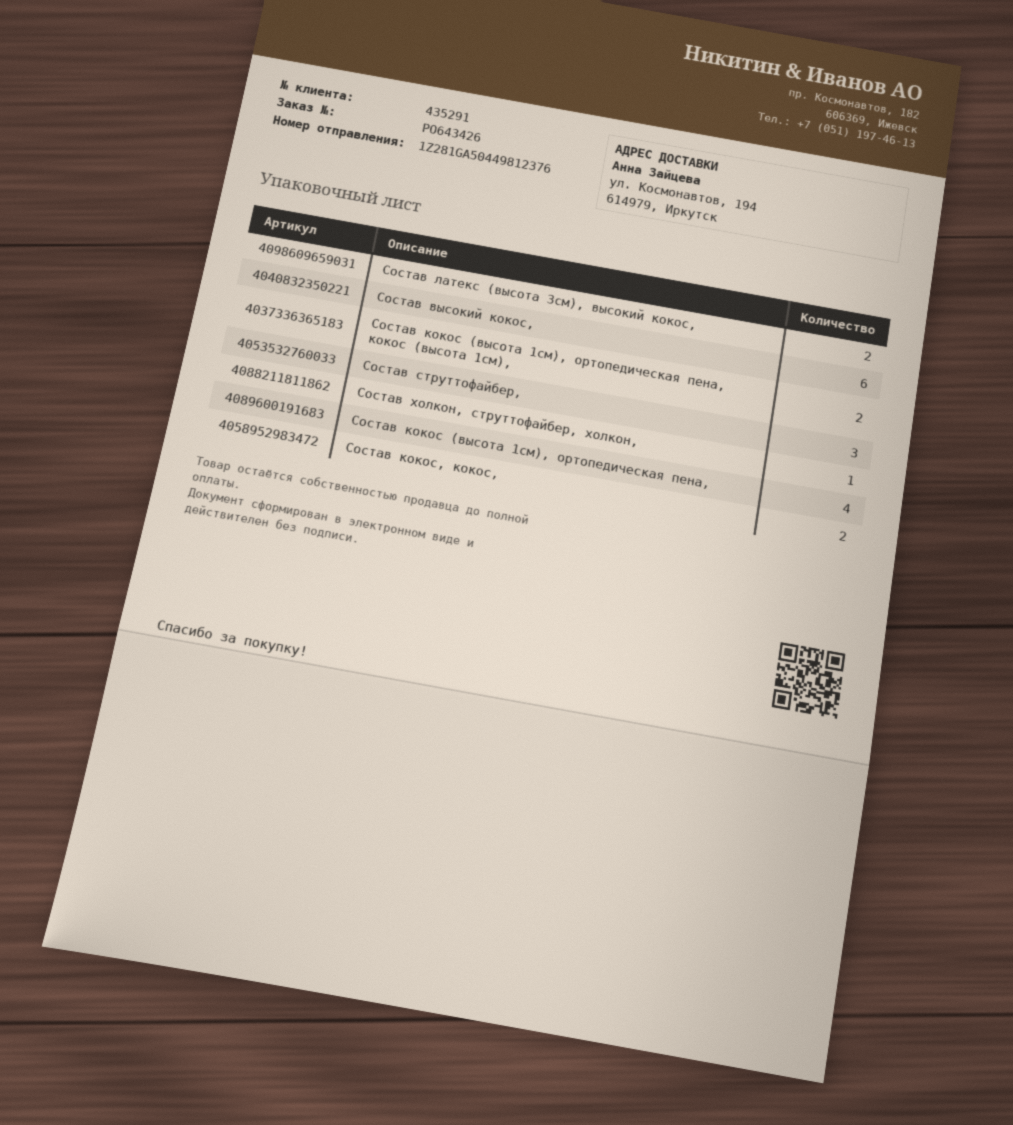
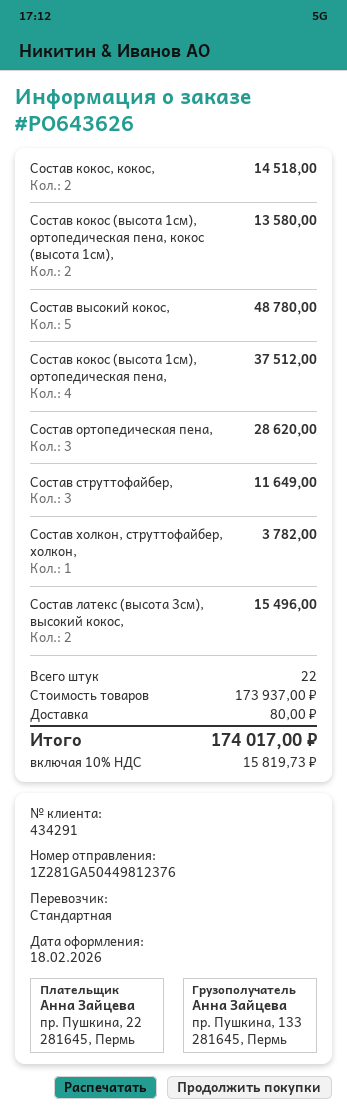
order number: PO643426 -> PO643626
customer number: 435291 -> 434291
ship to: ул. Космонавтов, 194, 614979, Иркутск -> пр. Пушкина, 133, 281645, Пермь
Состав высокий кокос,: 6 -> 5
Состав ортопедическая пена,: none -> 3

